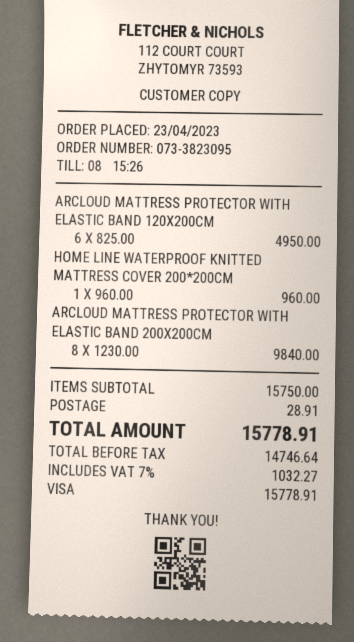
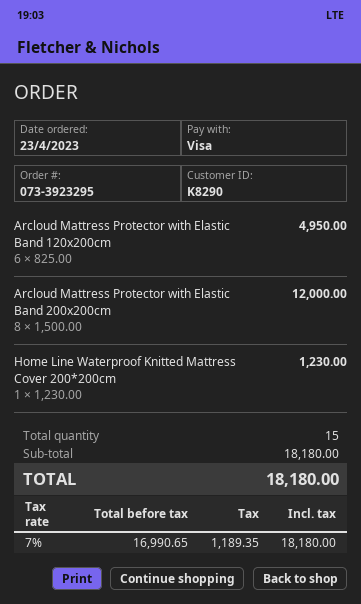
order number: 073-3823095 -> 073-3923295
HOME LINE WATERPROOF KNITTED MATTRESS COVER 200*200CM: 1 x 960.00 = 960.00 -> 1 x 1230.00 = 1230.00
ARCLOUD MATTRESS PROTECTOR WITH ELASTIC BAND 200X200CM: 8 x 1230.00 = 9840.00 -> 8 x 1500.00 = 12000.00
subtotal: 15750.00 -> 18180.00
shipping: 28.91 -> none
net: 14746.64 -> 16990.65
tax: 7% = 1032.27 -> 7% = 1189.35
total: 15778.91 -> 18180.00

